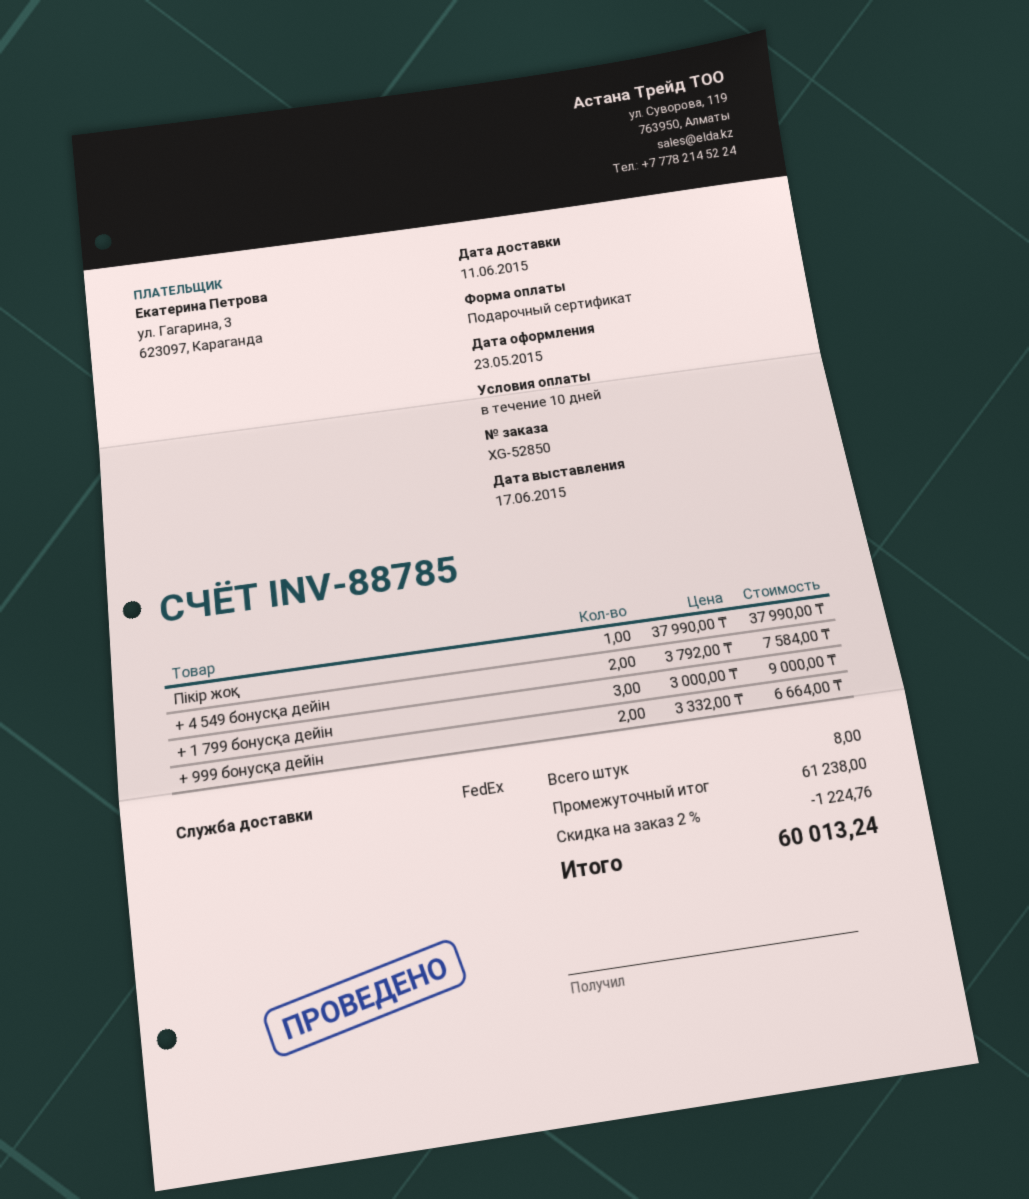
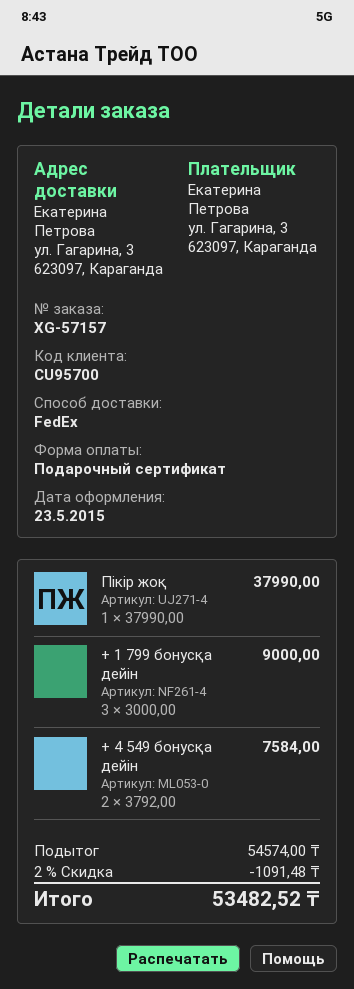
order number: XG-52850 -> XG-57157
+ 999 бонусқа дейін: 2 x 3332.00 = 6664.00 -> none
subtotal: 61238.00 -> 54574.00
discount: 2% = 1224.76 -> 2% = 1091.48
total: 60013.24 -> 53482.52

